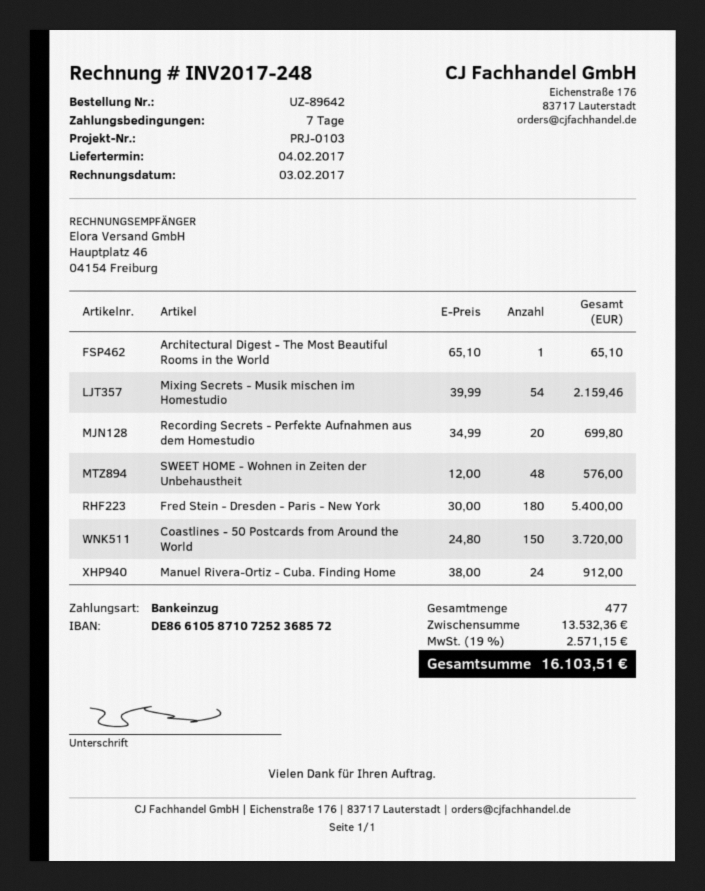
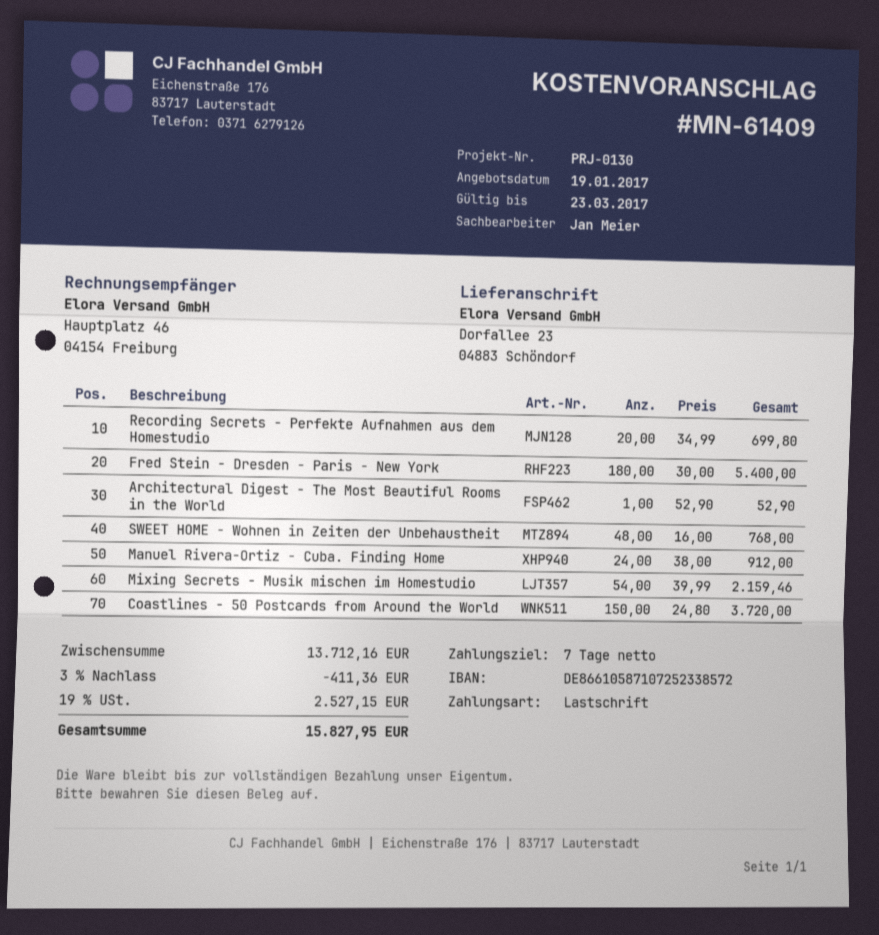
reference: PRJ-0103 -> PRJ-0130
bank account: DE86610587107252368572 -> DE86610587107252338572
Architectural Digest - The Most Beautiful Rooms in the World: 1 x 65.10 = 65.10 -> 1 x 52.90 = 52.90
SWEET HOME - Wohnen in Zeiten der Unbehaustheit: 48 x 12.00 = 576.00 -> 48 x 16.00 = 768.00
subtotal: 13532.36 -> 13712.16
discount: none -> 3% = 411.36
tax: 19% = 2571.15 -> 19% = 2527.15
total: 16103.51 -> 15827.95

